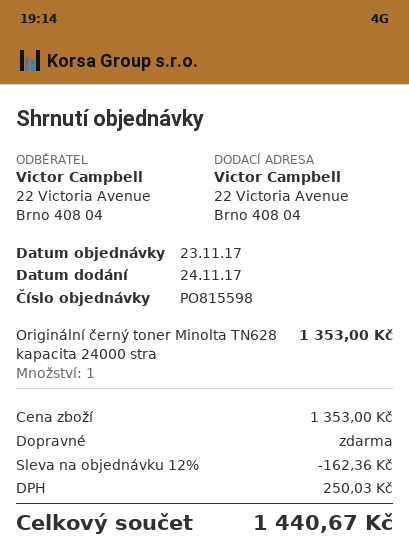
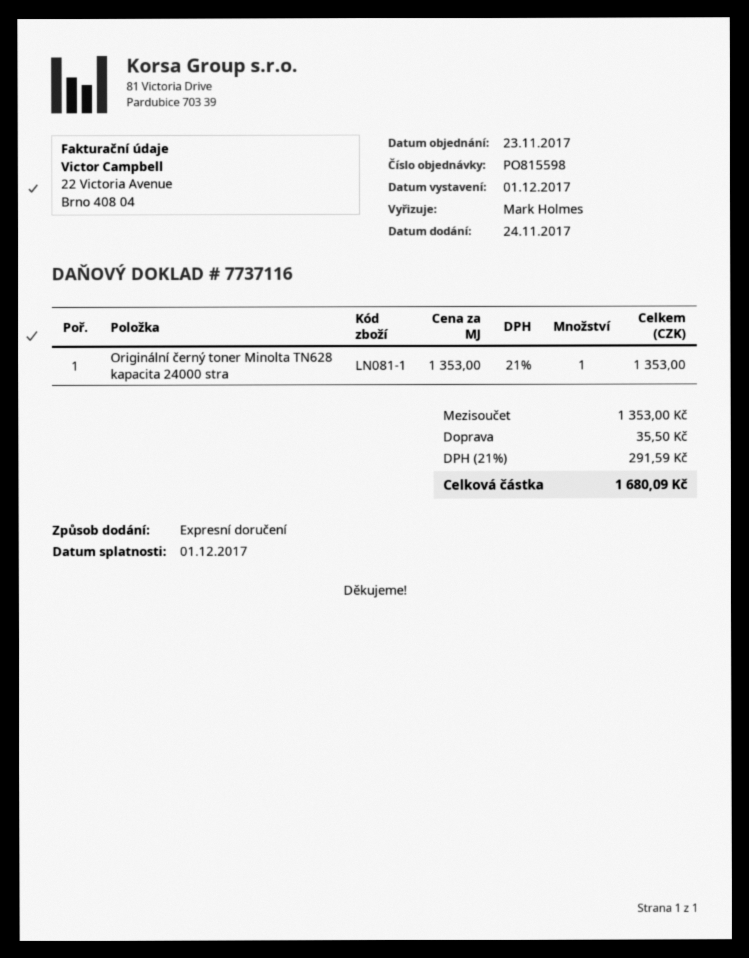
discount: 12% = 162.36 -> none
shipping: 0.00 -> 35.50
tax: 250.03 -> 291.59
total: 1440.67 -> 1680.09

